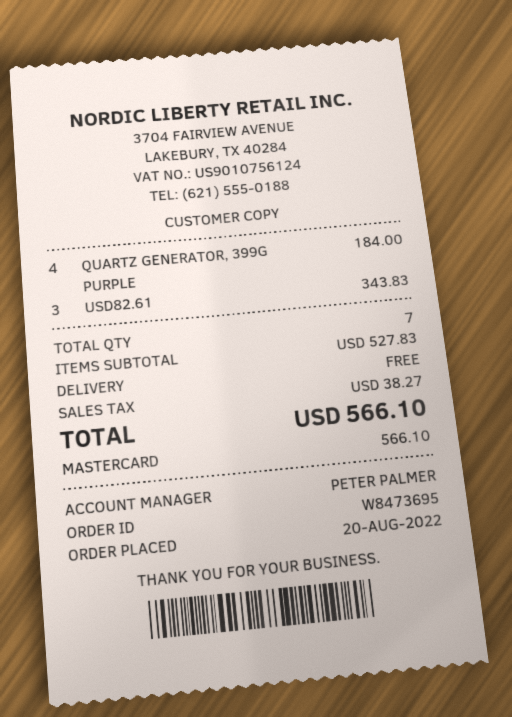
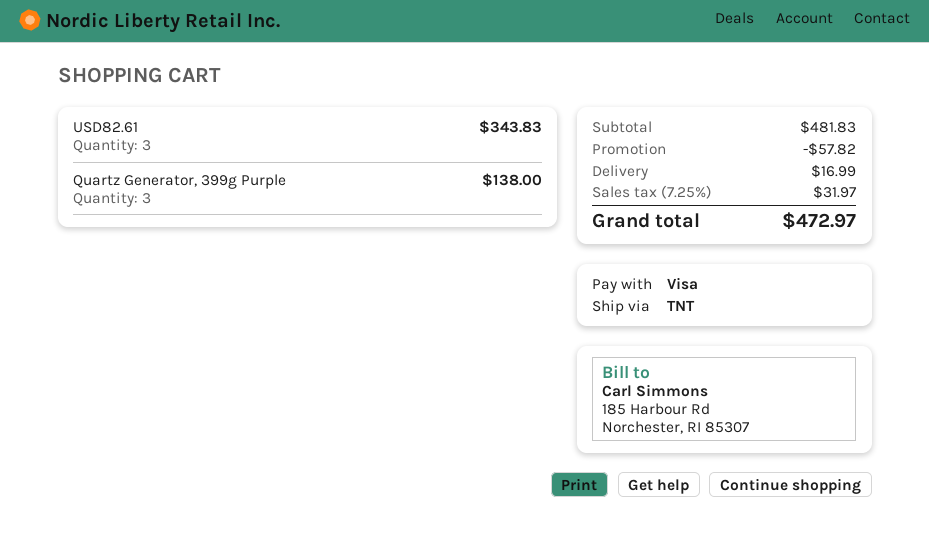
payment method: Mastercard -> Visa
QUARTZ GENERATOR, 399G PURPLE: 4 for 184.00 -> 3 for 138.00
subtotal: 527.83 -> 481.83
discount: none -> 57.82
shipping: 0.00 -> 16.99
tax: 38.27 -> 31.97
total: 566.10 -> 472.97

